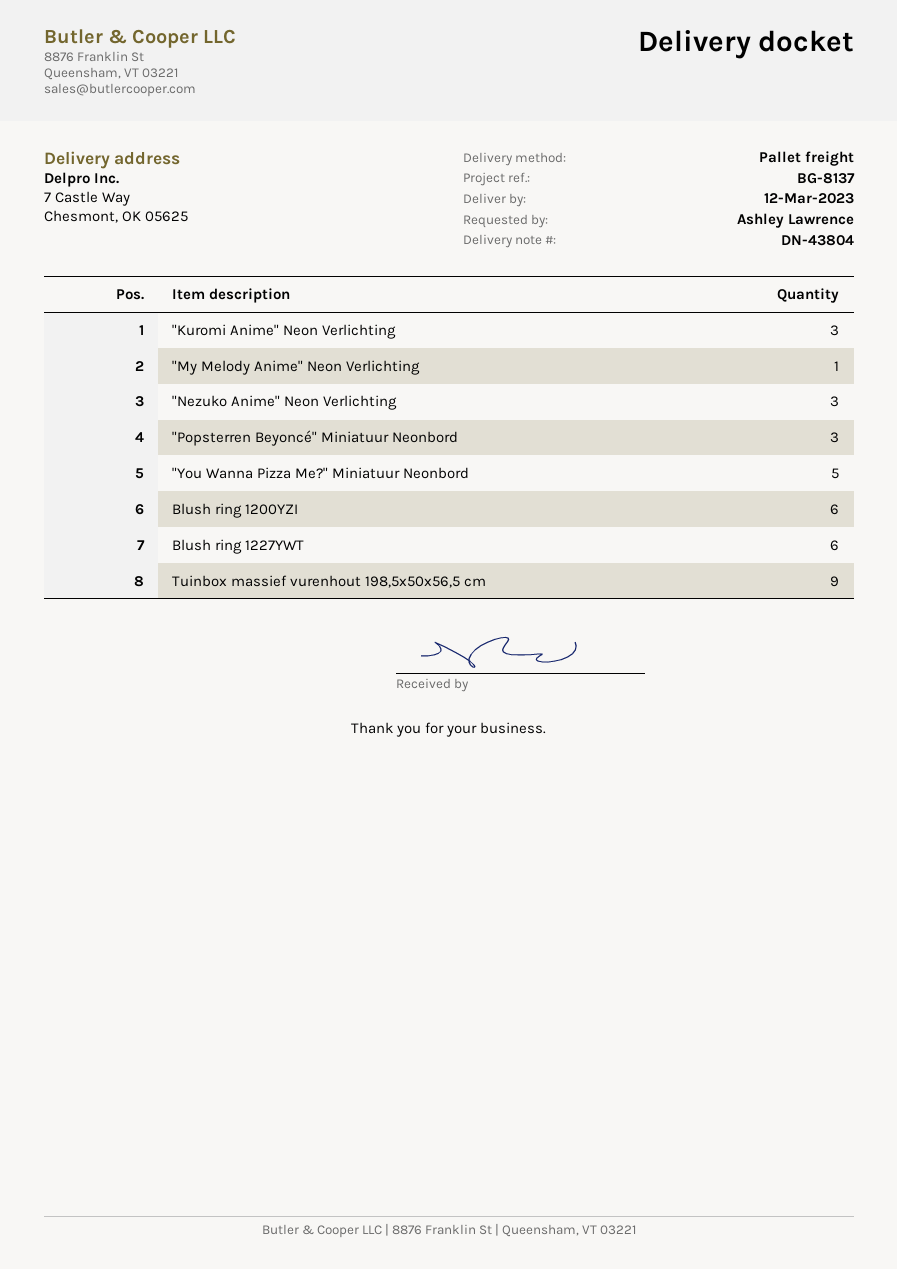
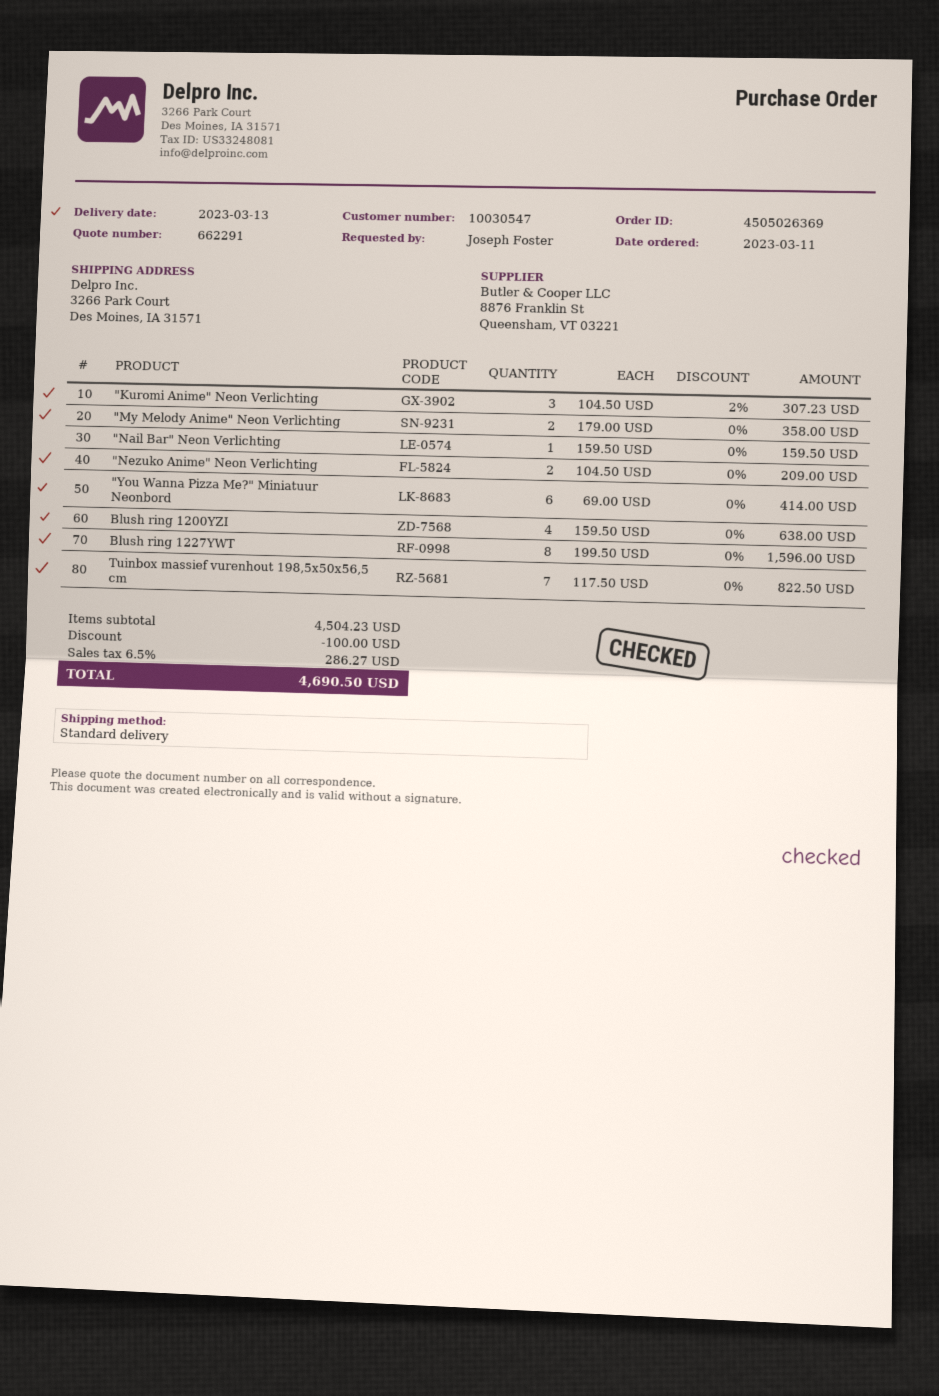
delivery date: 2023-03-12 -> 2023-03-13
ordered by: Ashley Lawrence -> Joseph Foster
shipping method: pallet freight -> standard
ship to: 7 Castle Way, Chesmont, OK 05625 -> 3266 Park Court, Des Moines, IA 31571
"My Melody Anime" Neon Verlichting: 1 -> 2
"Nezuko Anime" Neon Verlichting: 3 -> 2
"Popsterren Beyoncé" Miniatuur Neonbord: 3 -> none
"You Wanna Pizza Me?" Miniatuur Neonbord: 5 -> 6
Blush ring 1200YZI: 6 -> 4
Blush ring 1227YWT: 6 -> 8
Tuinbox massief vurenhout 198,5x50x56,5 cm: 9 -> 7
"Nail Bar" Neon Verlichting: none -> 1

